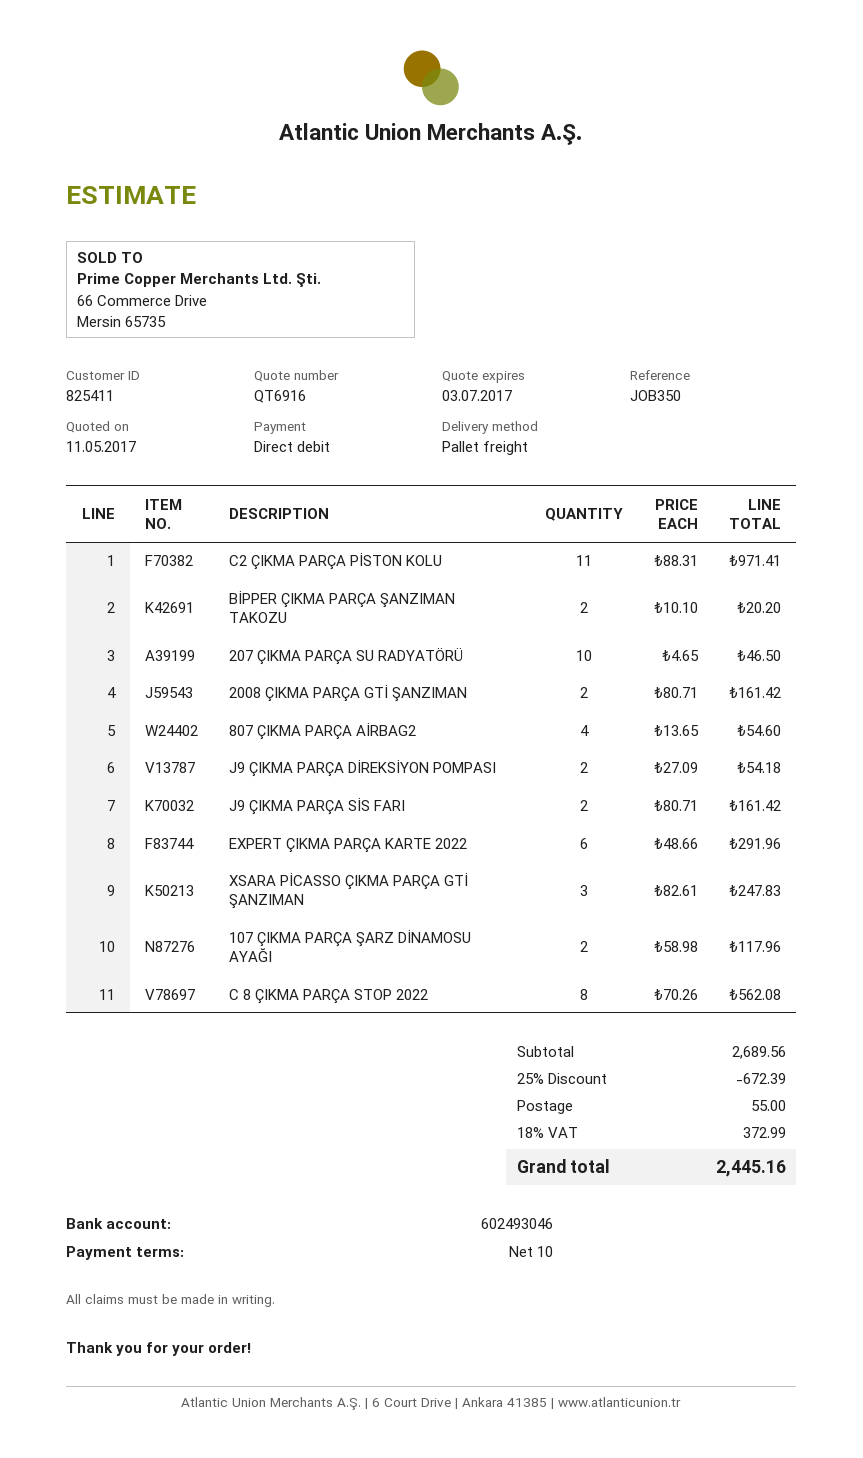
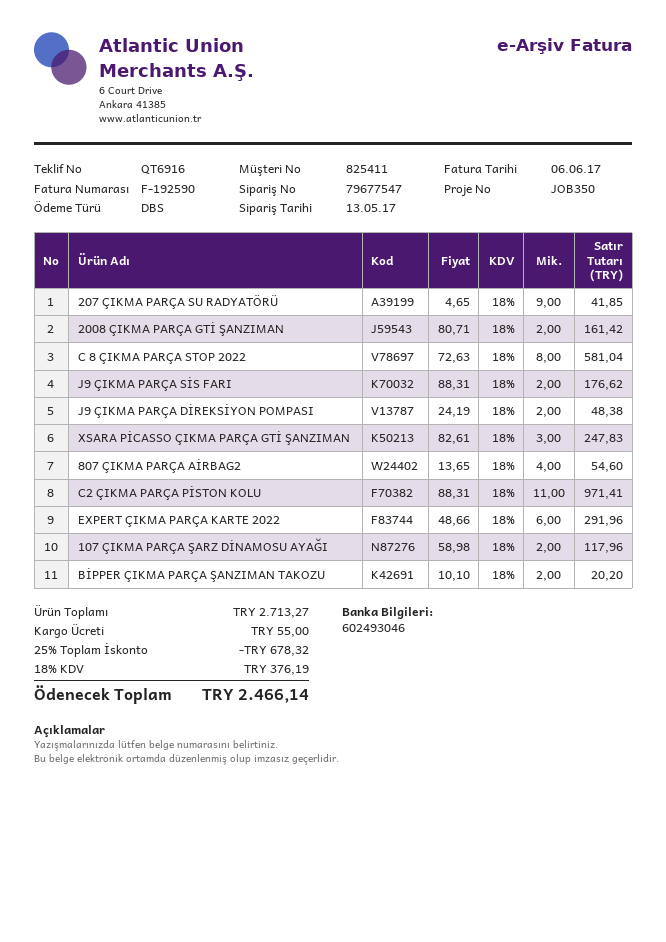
207 ÇIKMA PARÇA SU RADYATÖRÜ: 10 x 4.65 = 46.50 -> 9 x 4.65 = 41.85
J9 ÇIKMA PARÇA DİREKSİYON POMPASI: 2 x 27.09 = 54.18 -> 2 x 24.19 = 48.38
J9 ÇIKMA PARÇA SİS FARI: 2 x 80.71 = 161.42 -> 2 x 88.31 = 176.62
C 8 ÇIKMA PARÇA STOP 2022: 8 x 70.26 = 562.08 -> 8 x 72.63 = 581.04
subtotal: 2689.56 -> 2713.27
discount: 25% = 672.39 -> 25% = 678.32
tax: 18% = 372.99 -> 18% = 376.19
total: 2445.16 -> 2466.14

